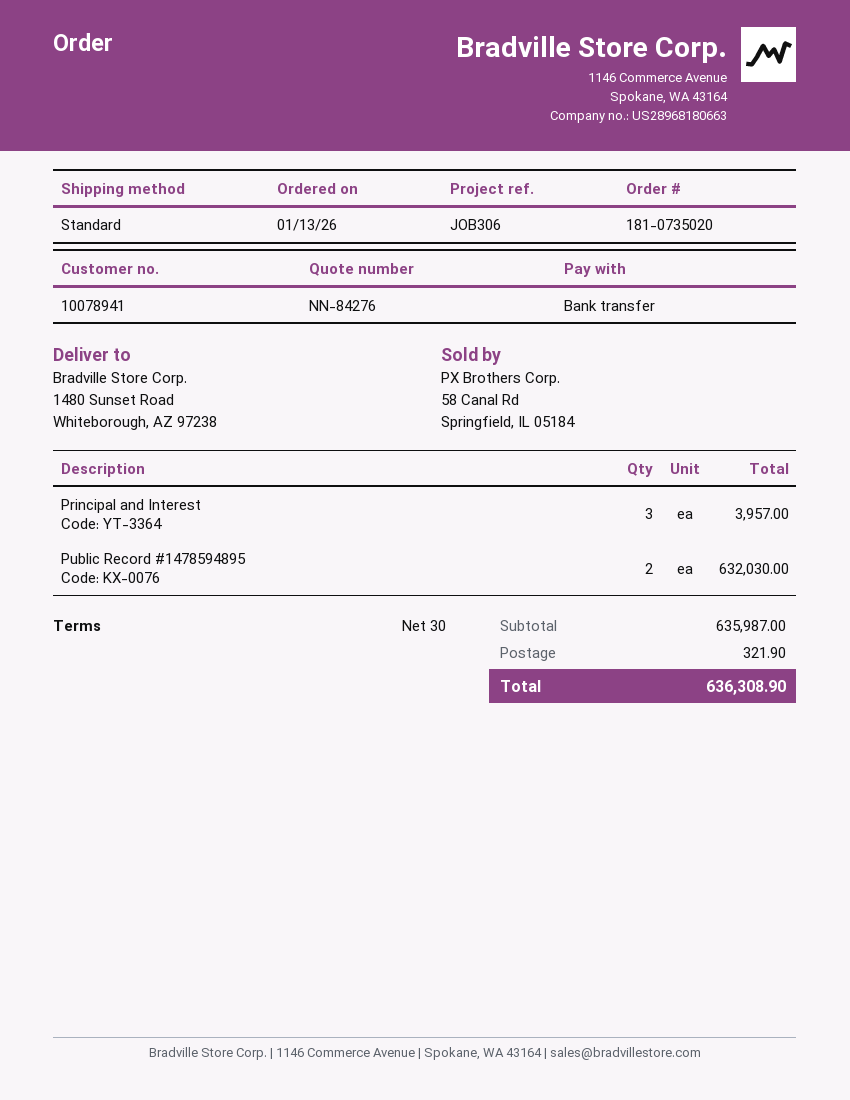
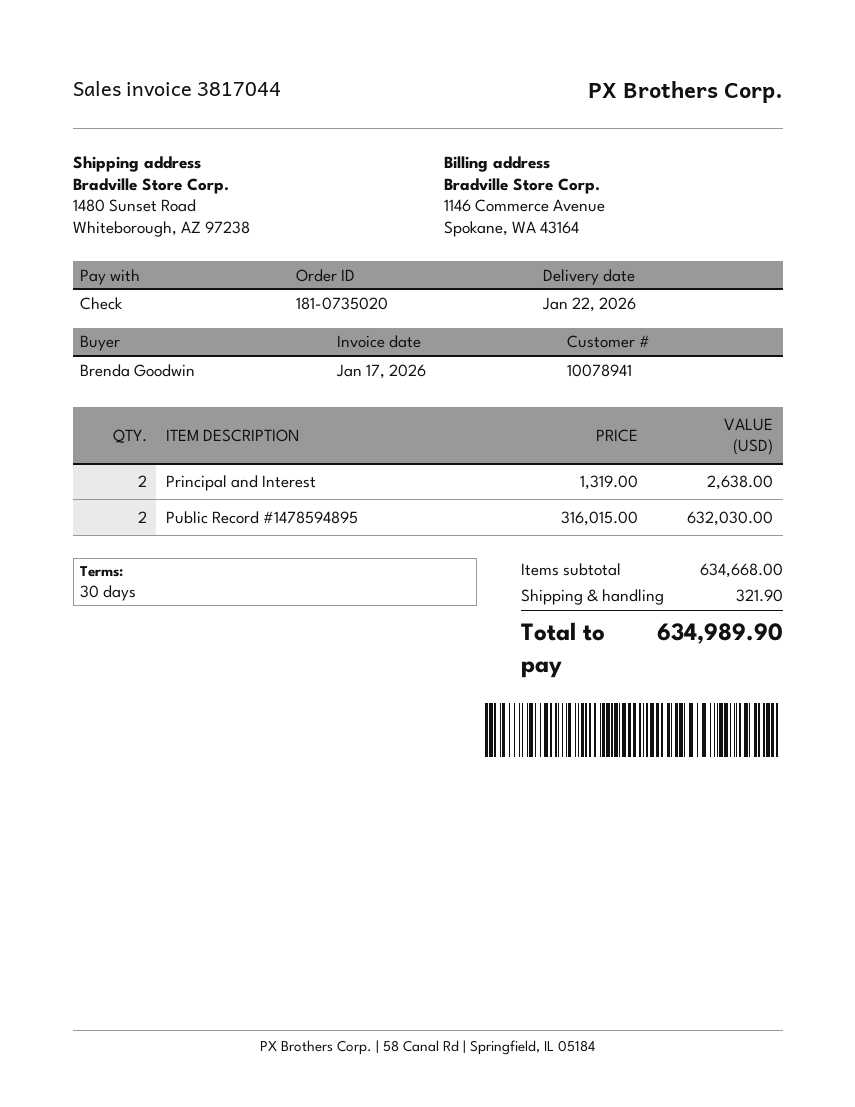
payment method: bank transfer -> cheque
Principal and Interest: 3 for 3957.00 -> 2 for 2638.00
subtotal: 635987.00 -> 634668.00
total: 636308.90 -> 634989.90

